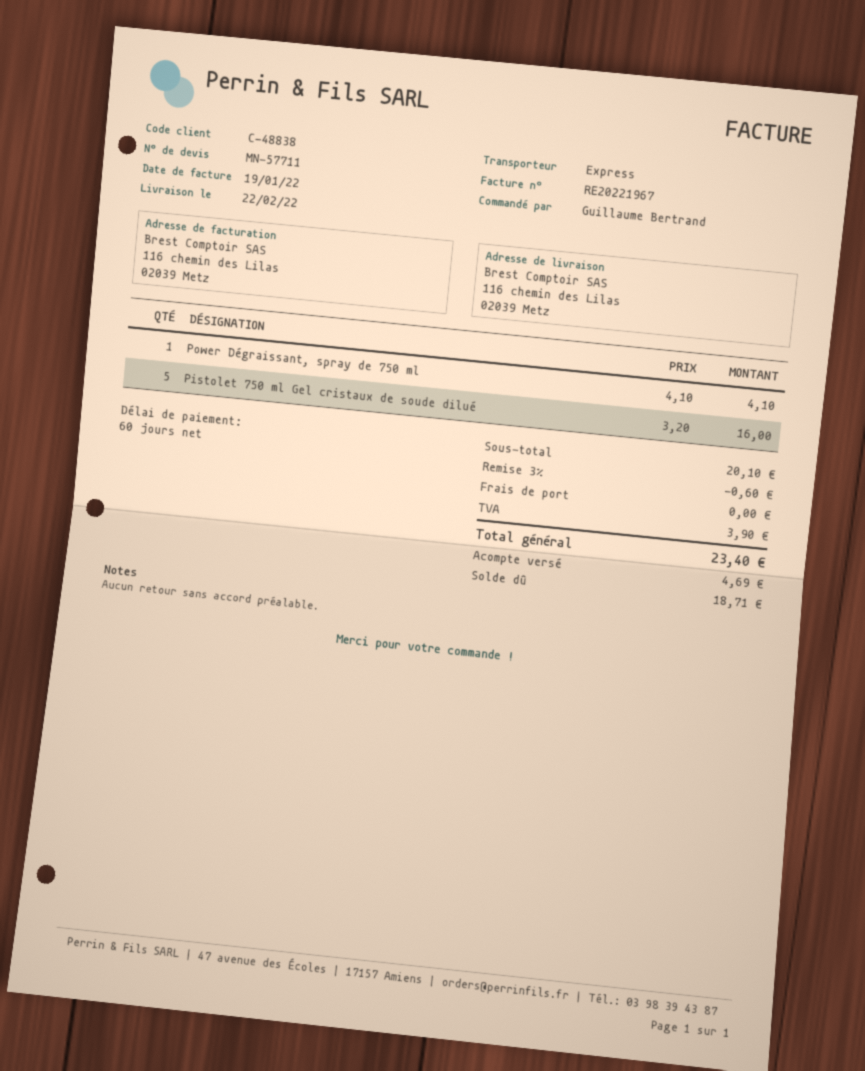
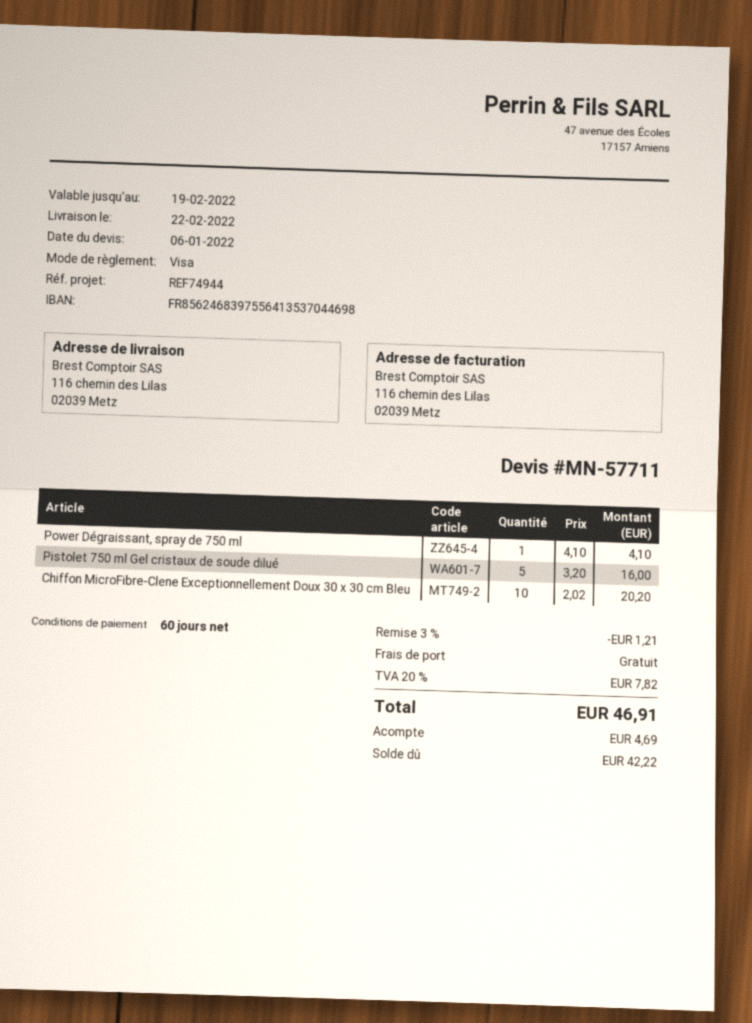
Chiffon MicroFibre-Clene Exceptionnellement Doux 30 x 30 cm Bleu: none -> 10 x 2.02 = 20.20
discount: 3% = 0.60 -> 3% = 1.21
tax: 3.90 -> 7.82
total: 23.40 -> 46.91
balance: 18.71 -> 42.22

